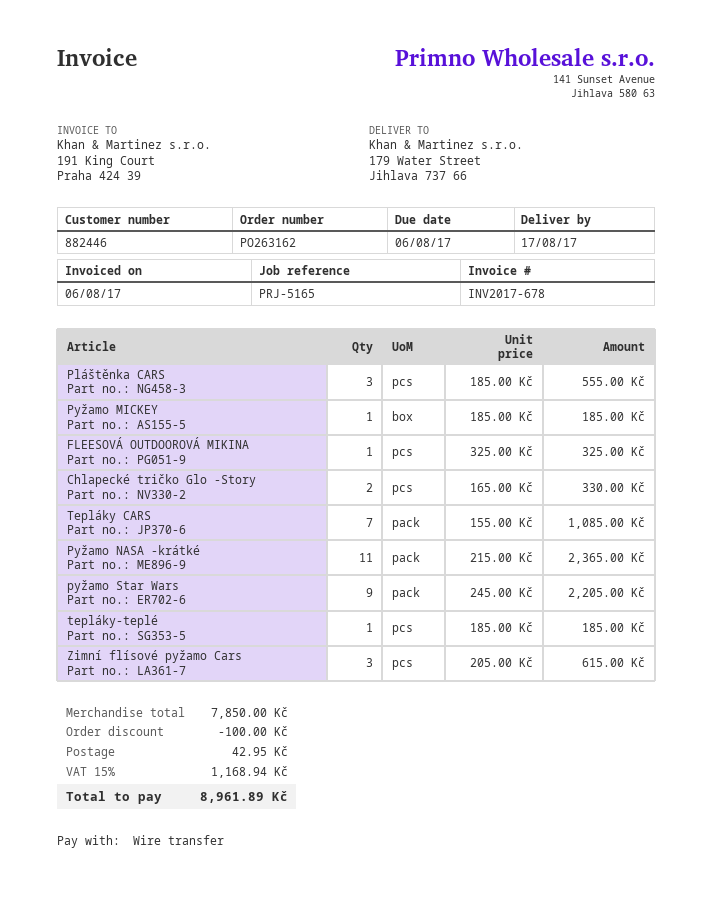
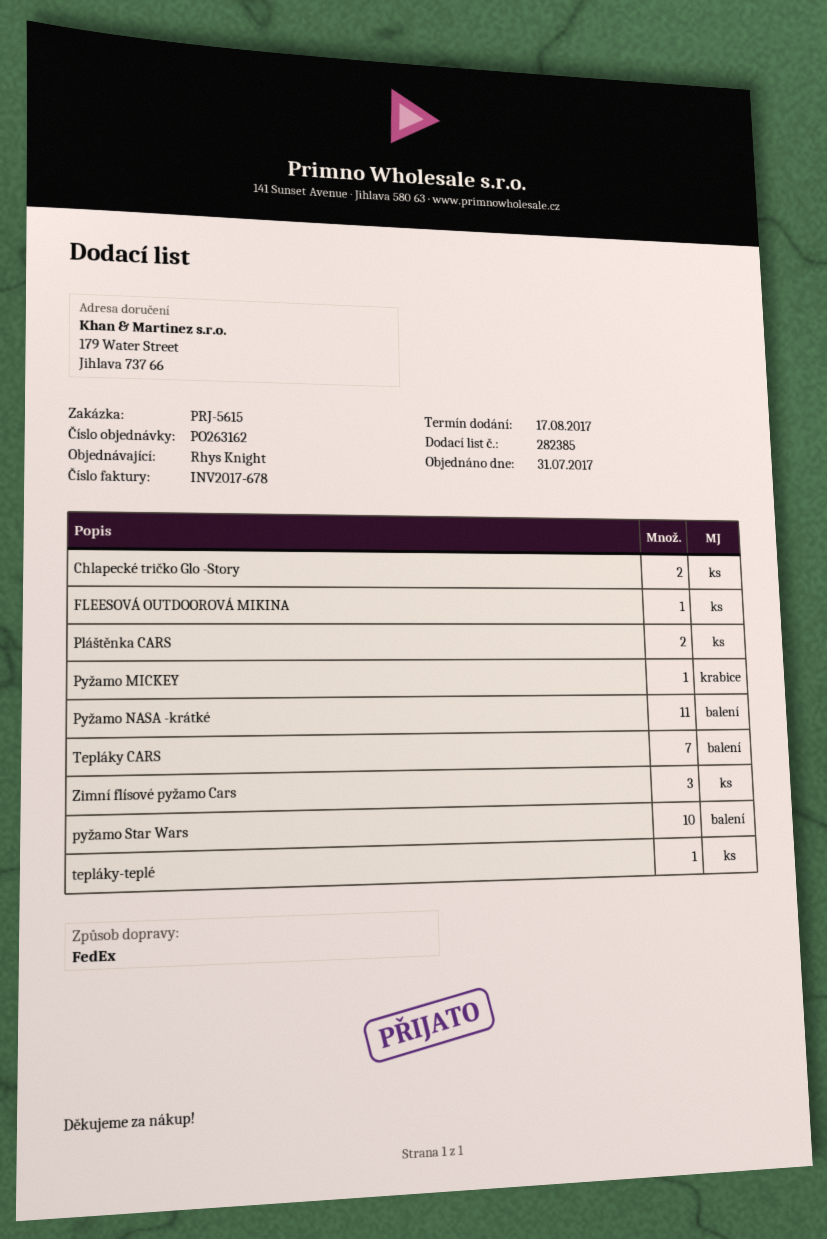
reference: PRJ-5165 -> PRJ-5615
Pláštěnka CARS: 3 -> 2
pyžamo Star Wars: 9 -> 10

